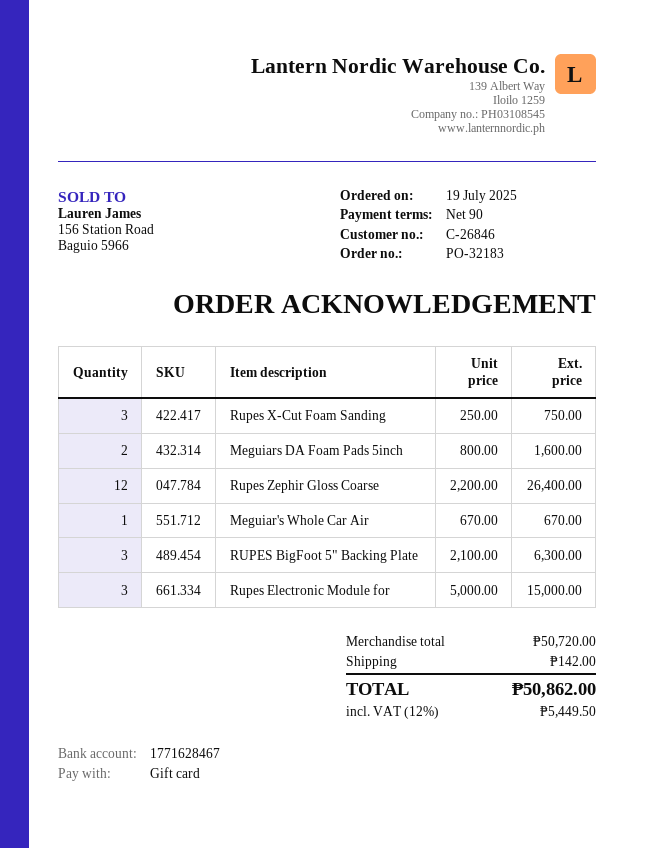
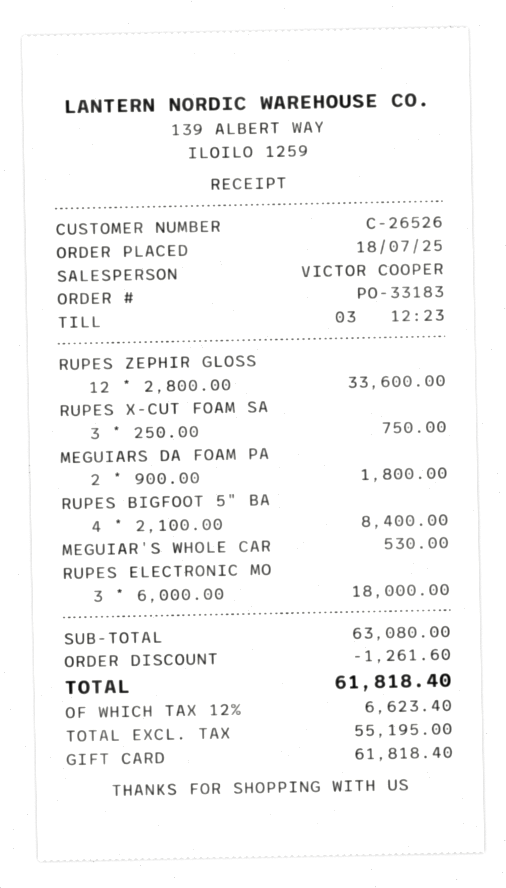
order number: PO-32183 -> PO-33183
order date: 2025-07-19 -> 2025-07-18
customer number: C-26846 -> C-26526
Meguiars DA Foam Pads 5inch: 2 x 800.00 = 1600.00 -> 2 x 900.00 = 1800.00
Rupes Zephir Gloss Coarse: 12 x 2200.00 = 26400.00 -> 12 x 2800.00 = 33600.00
Meguiar's Whole Car Air: 1 x 670.00 = 670.00 -> 1 x 530.00 = 530.00
RUPES BigFoot 5" Backing Plate: 3 x 2100.00 = 6300.00 -> 4 x 2100.00 = 8400.00
Rupes Electronic Module for: 3 x 5000.00 = 15000.00 -> 3 x 6000.00 = 18000.00
subtotal: 50720.00 -> 63080.00
discount: none -> 1261.60
shipping: 142.00 -> none
tax: 12% = 5449.50 -> 12% = 6623.40
total: 50862.00 -> 61818.40

